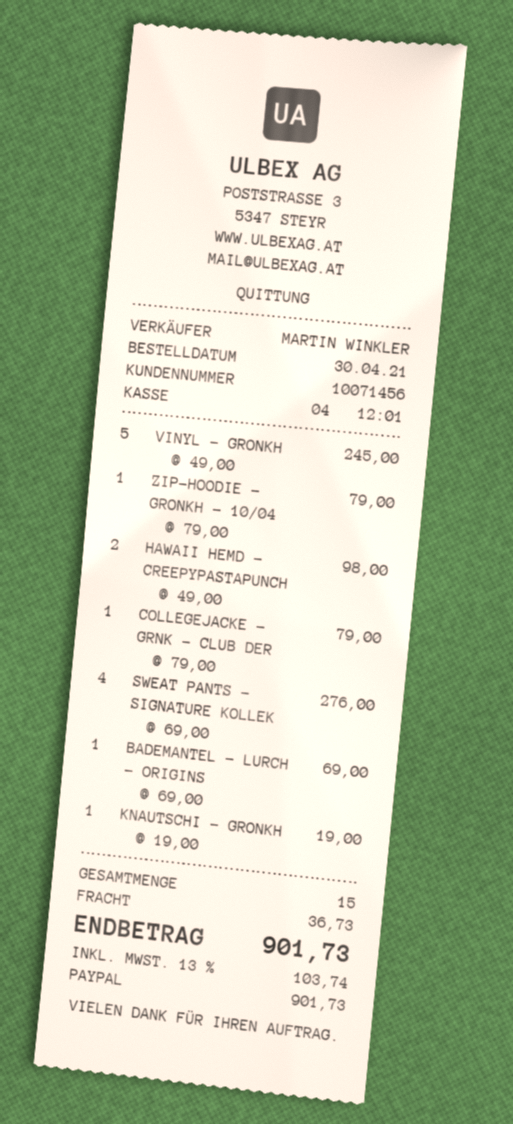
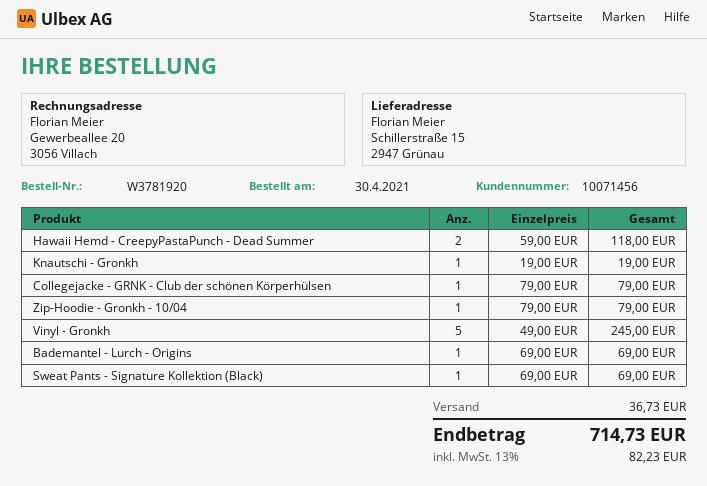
HAWAII HEMD - CREEPYPASTAPUNCH: 2 x 49.00 = 98.00 -> 2 x 59.00 = 118.00
SWEAT PANTS - SIGNATURE KOLLEK: 4 x 69.00 = 276.00 -> 1 x 69.00 = 69.00
tax: 13% = 103.74 -> 13% = 82.23
total: 901.73 -> 714.73

